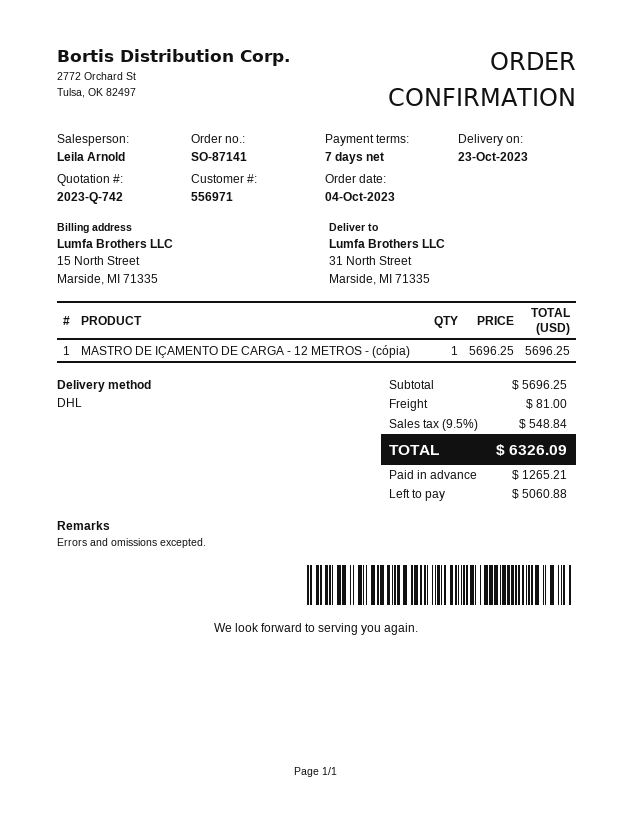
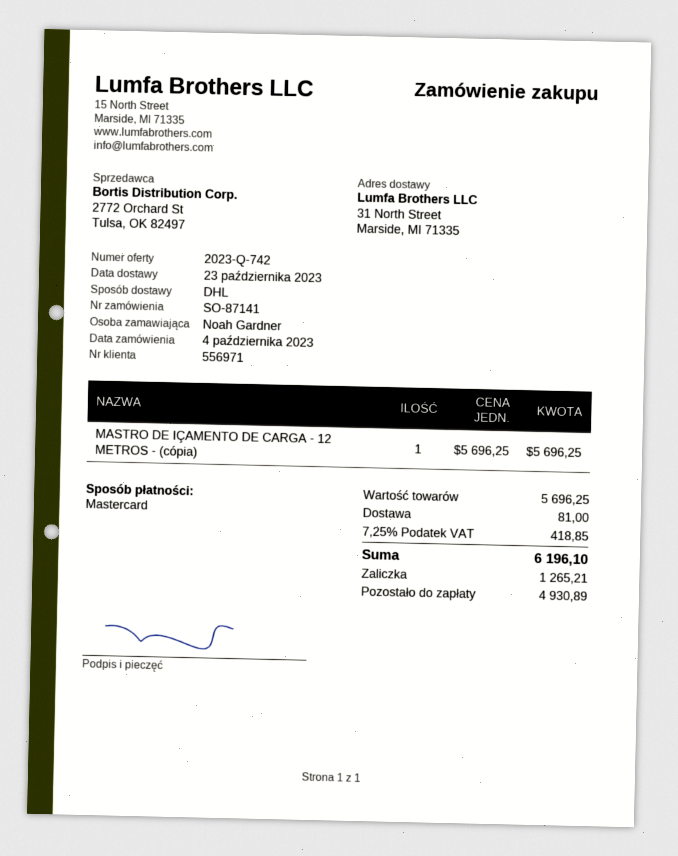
tax: 9.5% = 548.84 -> 7.25% = 418.85
total: 6326.09 -> 6196.10
balance: 5060.88 -> 4930.89

